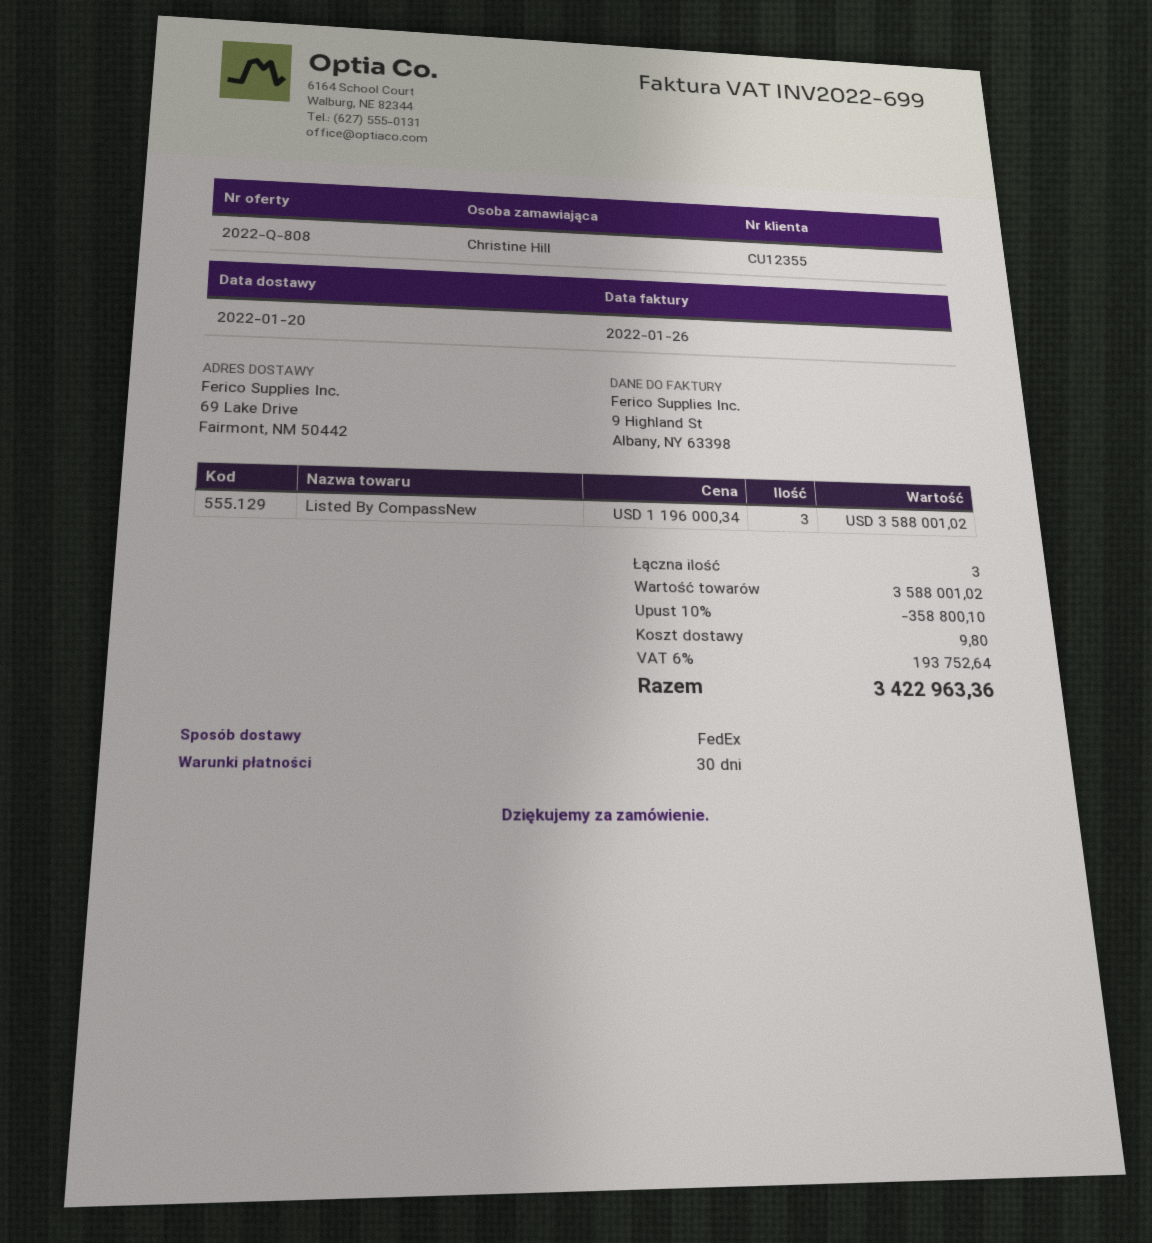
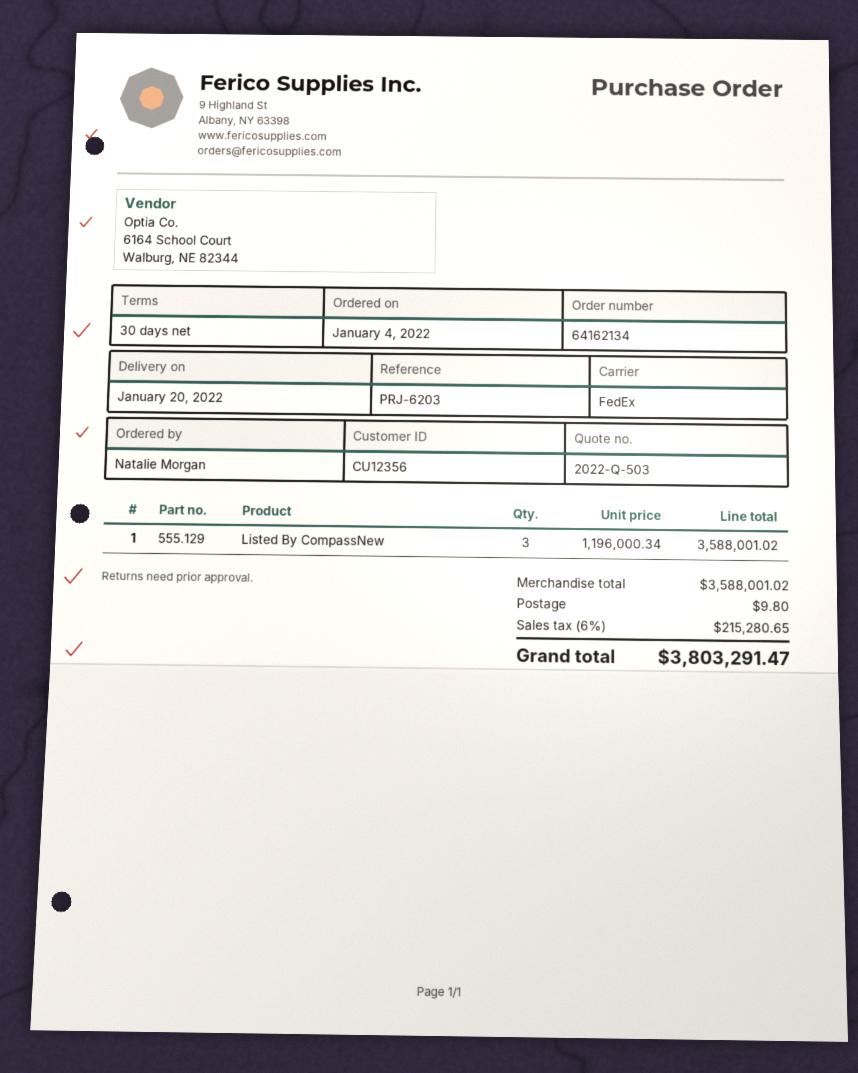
quote number: 2022-Q-808 -> 2022-Q-503
customer number: CU12355 -> CU12356
ordered by: Christine Hill -> Natalie Morgan
discount: 10% = 358800.10 -> none
tax: 6% = 193752.64 -> 6% = 215280.65
total: 3422963.36 -> 3803291.47

